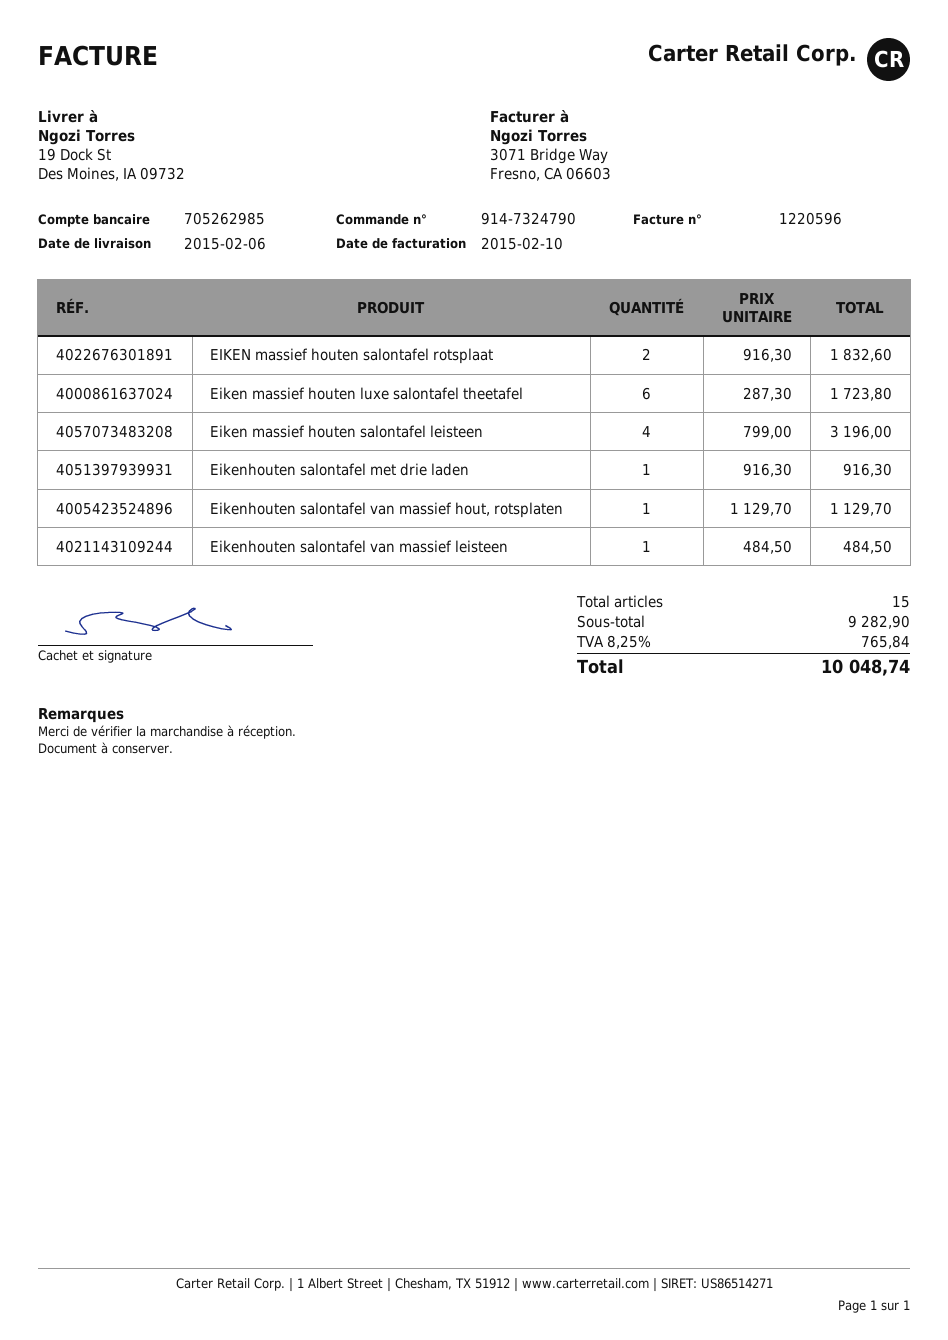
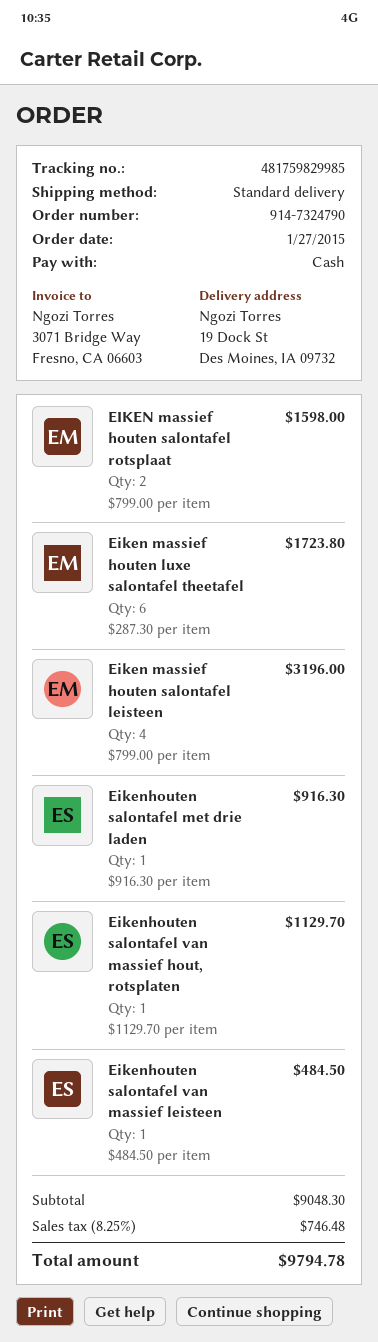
EIKEN massief houten salontafel rotsplaat: 2 x 916.30 = 1832.60 -> 2 x 799.00 = 1598.00
subtotal: 9282.90 -> 9048.30
tax: 8.25% = 765.84 -> 8.25% = 746.48
total: 10048.74 -> 9794.78

